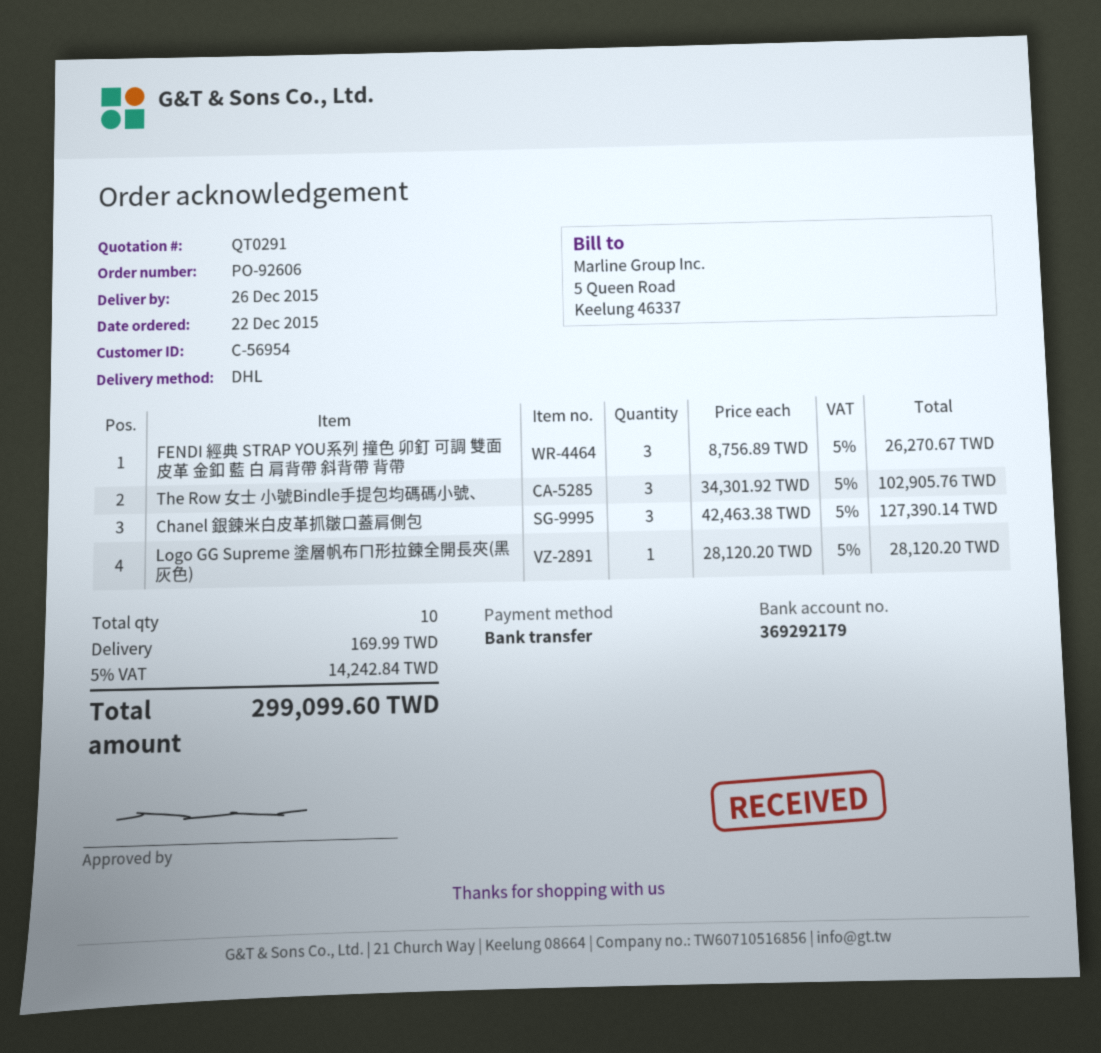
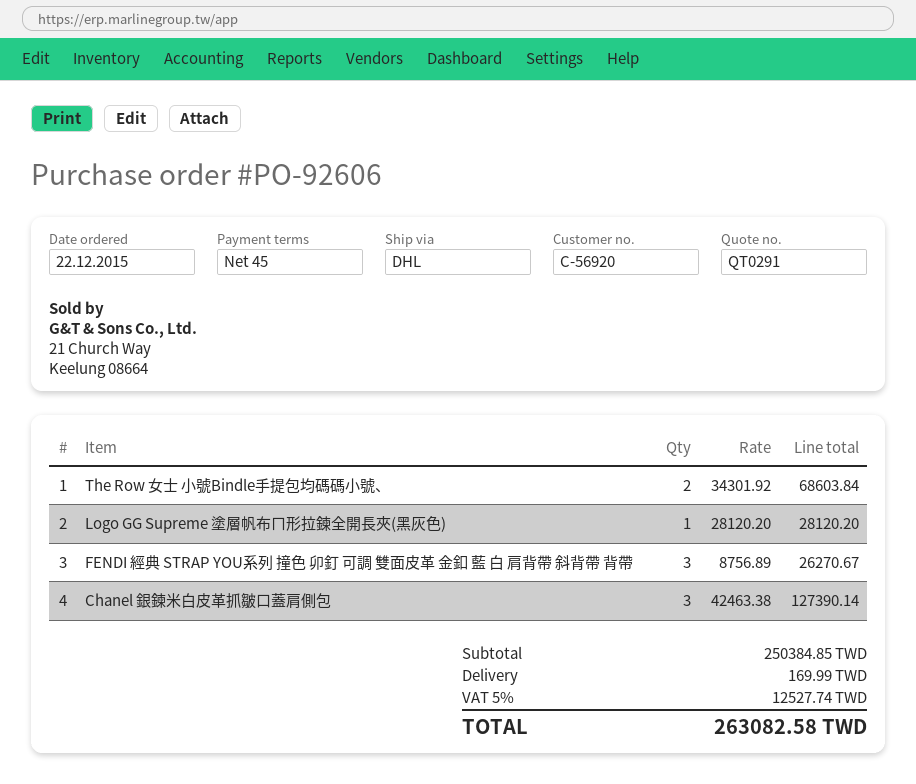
customer number: C-56954 -> C-56920
The Row 女士 小號Bindle手提包均碼碼小號、: 3 x 34301.92 = 102905.76 -> 2 x 34301.92 = 68603.84
tax: 5% = 14242.84 -> 5% = 12527.74
total: 299099.60 -> 263082.58

